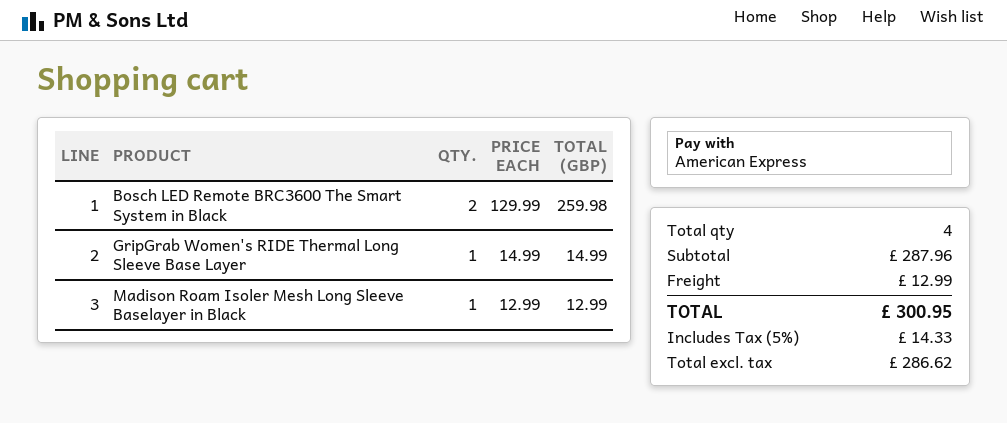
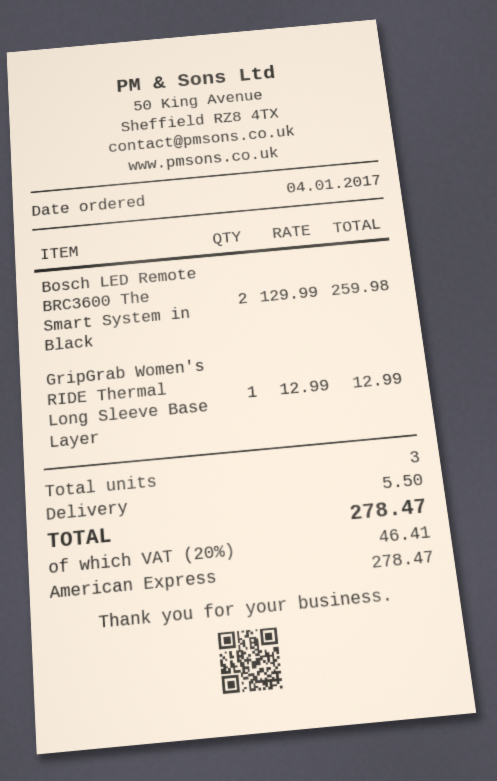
GripGrab Women's RIDE Thermal Long Sleeve Base Layer: 1 x 14.99 = 14.99 -> 1 x 12.99 = 12.99
Madison Roam Isoler Mesh Long Sleeve Baselayer in Black: 1 x 12.99 = 12.99 -> none
total quantity: 4 -> 3
shipping: 12.99 -> 5.50
tax: 5% = 14.33 -> 20% = 46.41
total: 300.95 -> 278.47

